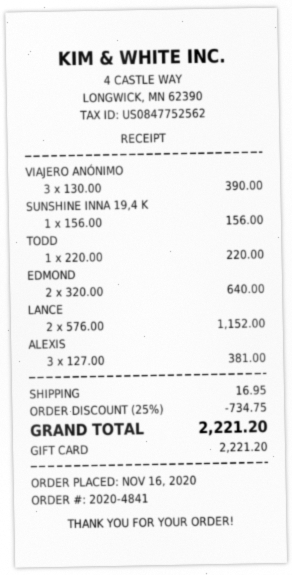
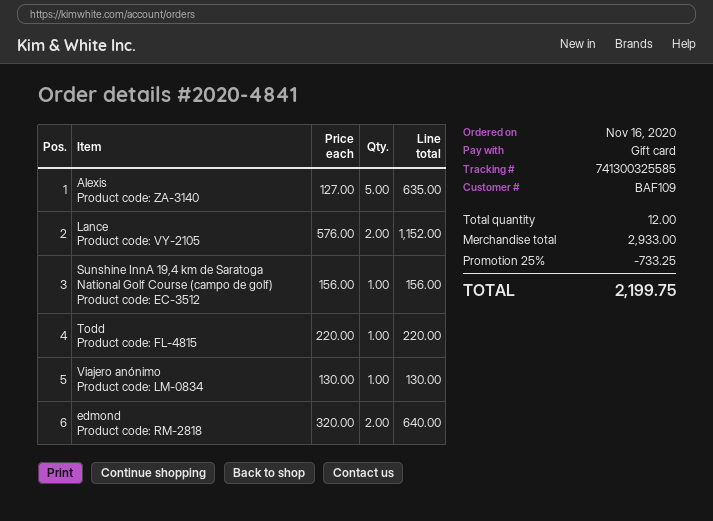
VIAJERO ANÓNIMO: 3 x 130.00 = 390.00 -> 1 x 130.00 = 130.00
ALEXIS: 3 x 127.00 = 381.00 -> 5 x 127.00 = 635.00
discount: 25% = 734.75 -> 25% = 733.25
shipping: 16.95 -> none
total: 2221.20 -> 2199.75

